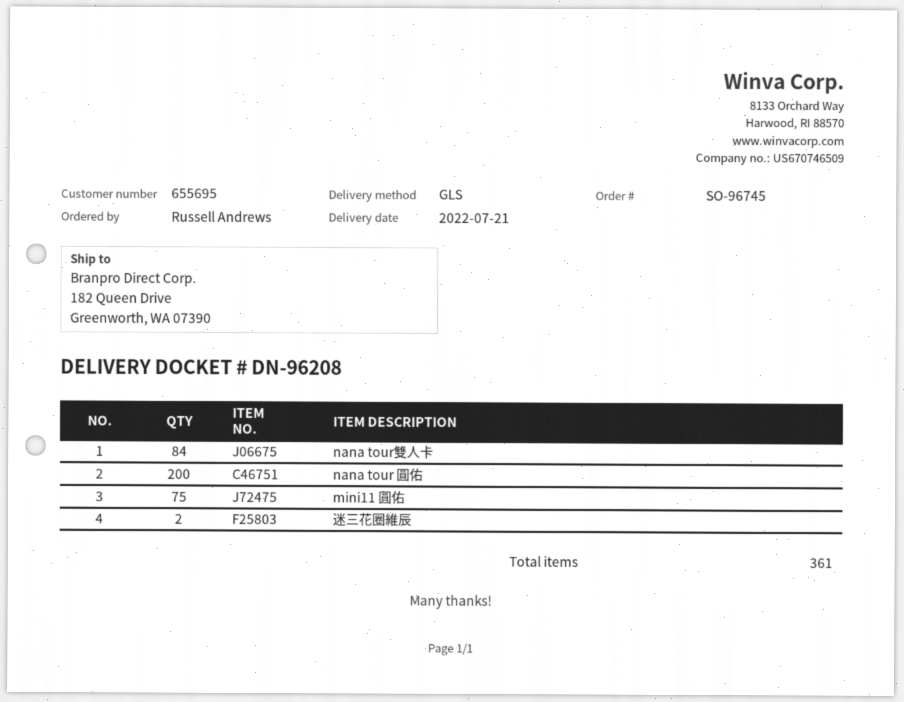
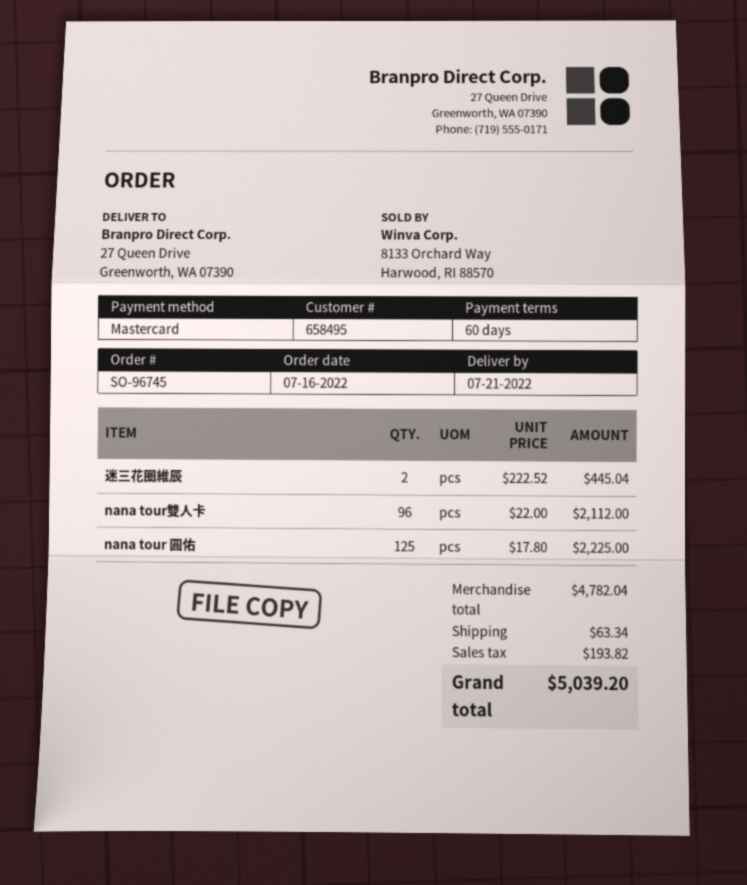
customer number: 655695 -> 658495
ship to: 182 Queen Drive, Greenworth, WA 07390 -> 27 Queen Drive, Greenworth, WA 07390
nana tour雙人卡: 84 -> 96
nana tour 圓佑: 200 -> 125
mini11 圓佑: 75 -> none

